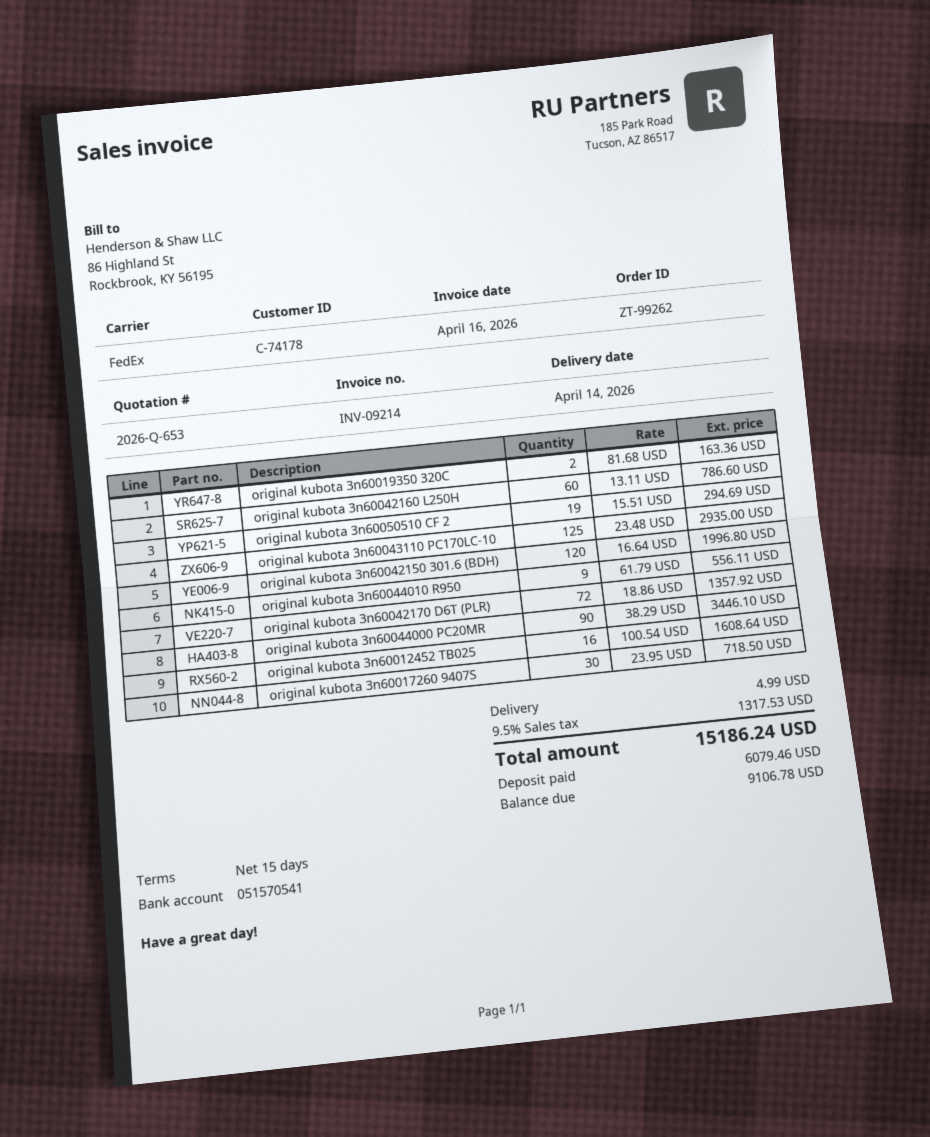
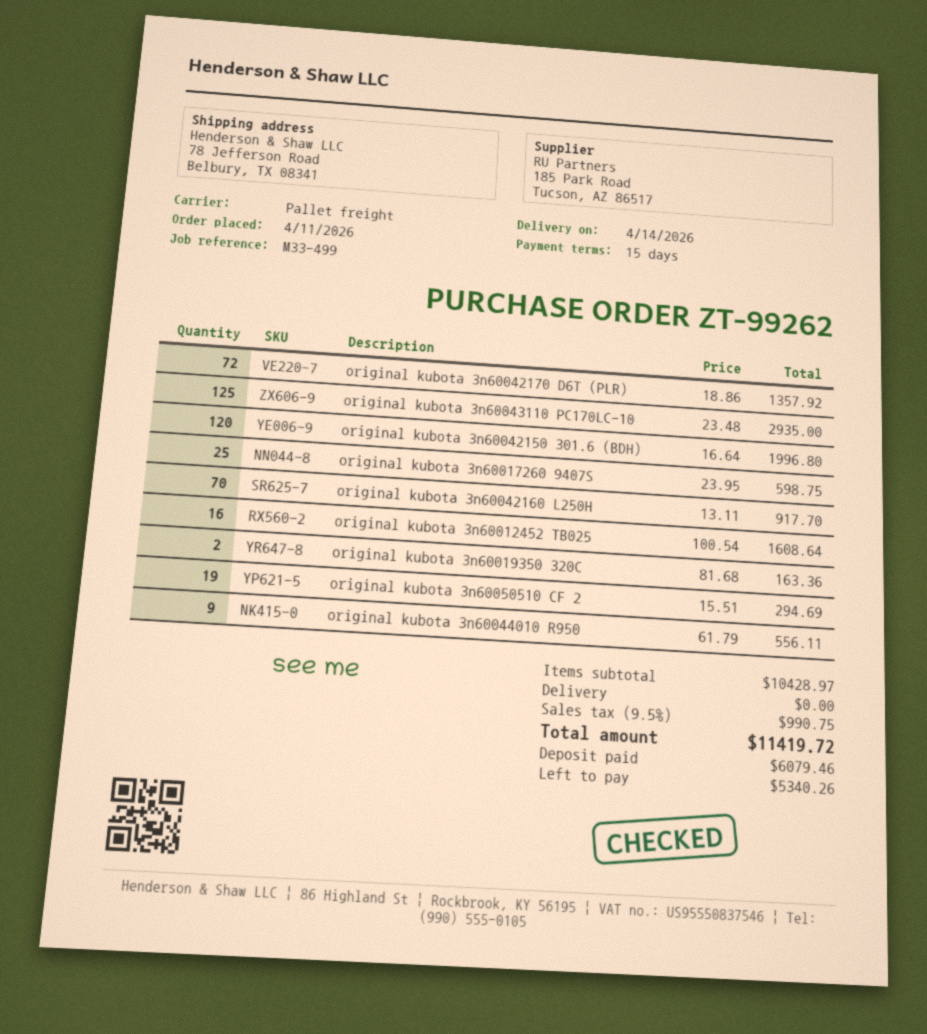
shipping method: FedEx -> pallet freight
original kubota 3n60042160 L250H: 60 x 13.11 = 786.60 -> 70 x 13.11 = 917.70
original kubota 3n60044000 PC20MR: 90 x 38.29 = 3446.10 -> none
original kubota 3n60017260 9407S: 30 x 23.95 = 718.50 -> 25 x 23.95 = 598.75
shipping: 4.99 -> 0.00
tax: 9.5% = 1317.53 -> 9.5% = 990.75
total: 15186.24 -> 11419.72
balance: 9106.78 -> 5340.26

